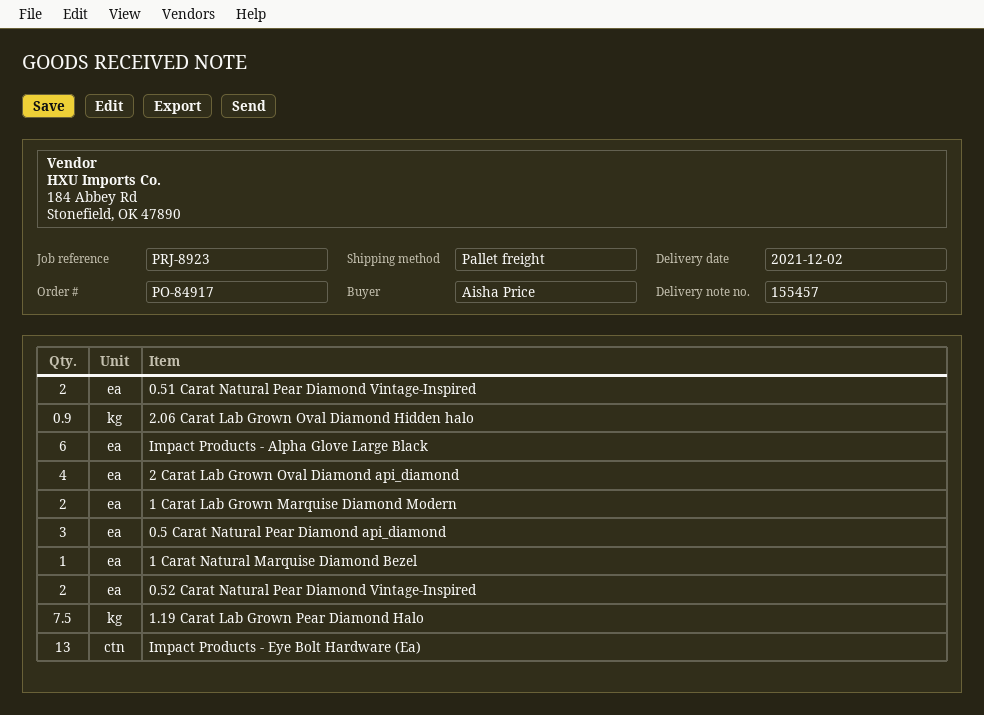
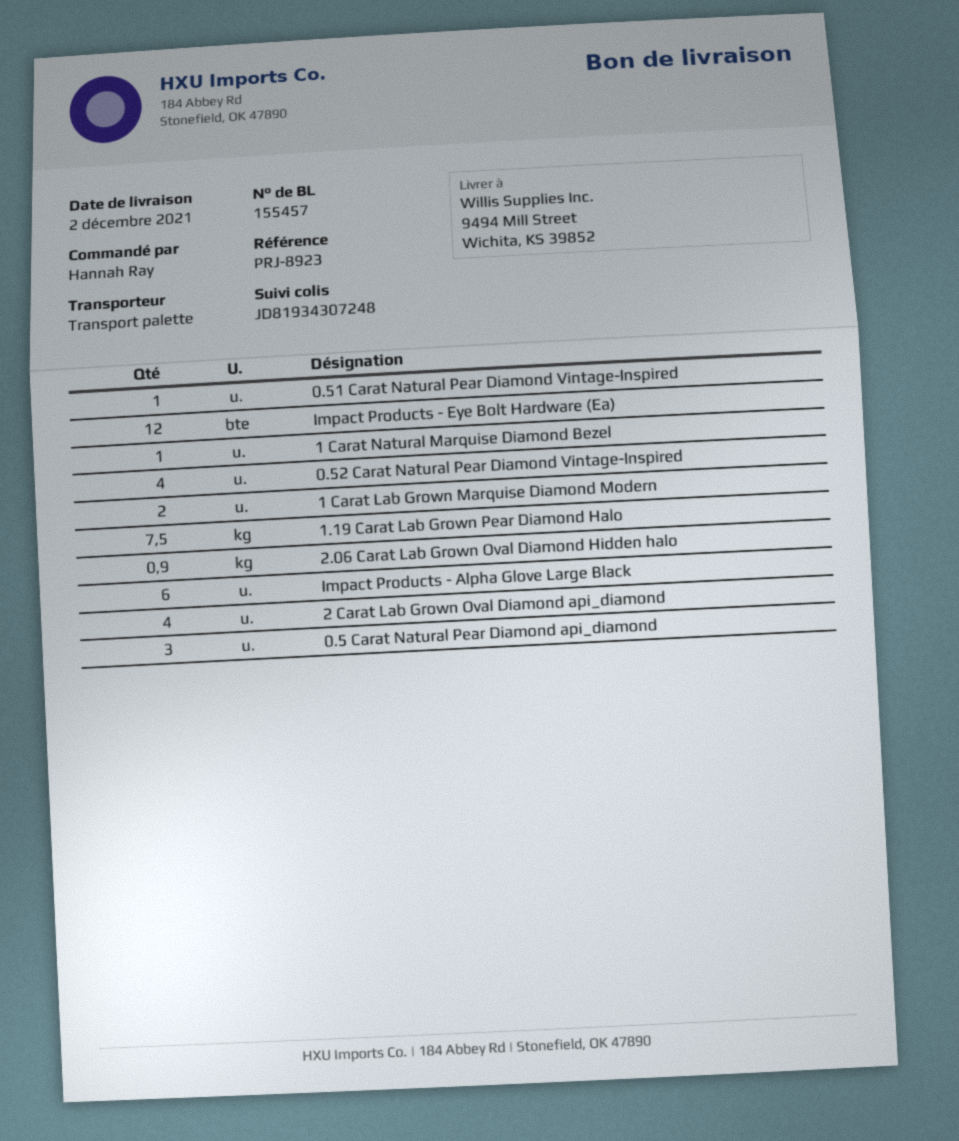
ordered by: Aisha Price -> Hannah Ray
0.51 Carat Natural Pear Diamond Vintage-Inspired: 2 -> 1
0.52 Carat Natural Pear Diamond Vintage-Inspired: 2 -> 4
Impact Products - Eye Bolt Hardware (Ea): 13 -> 12

